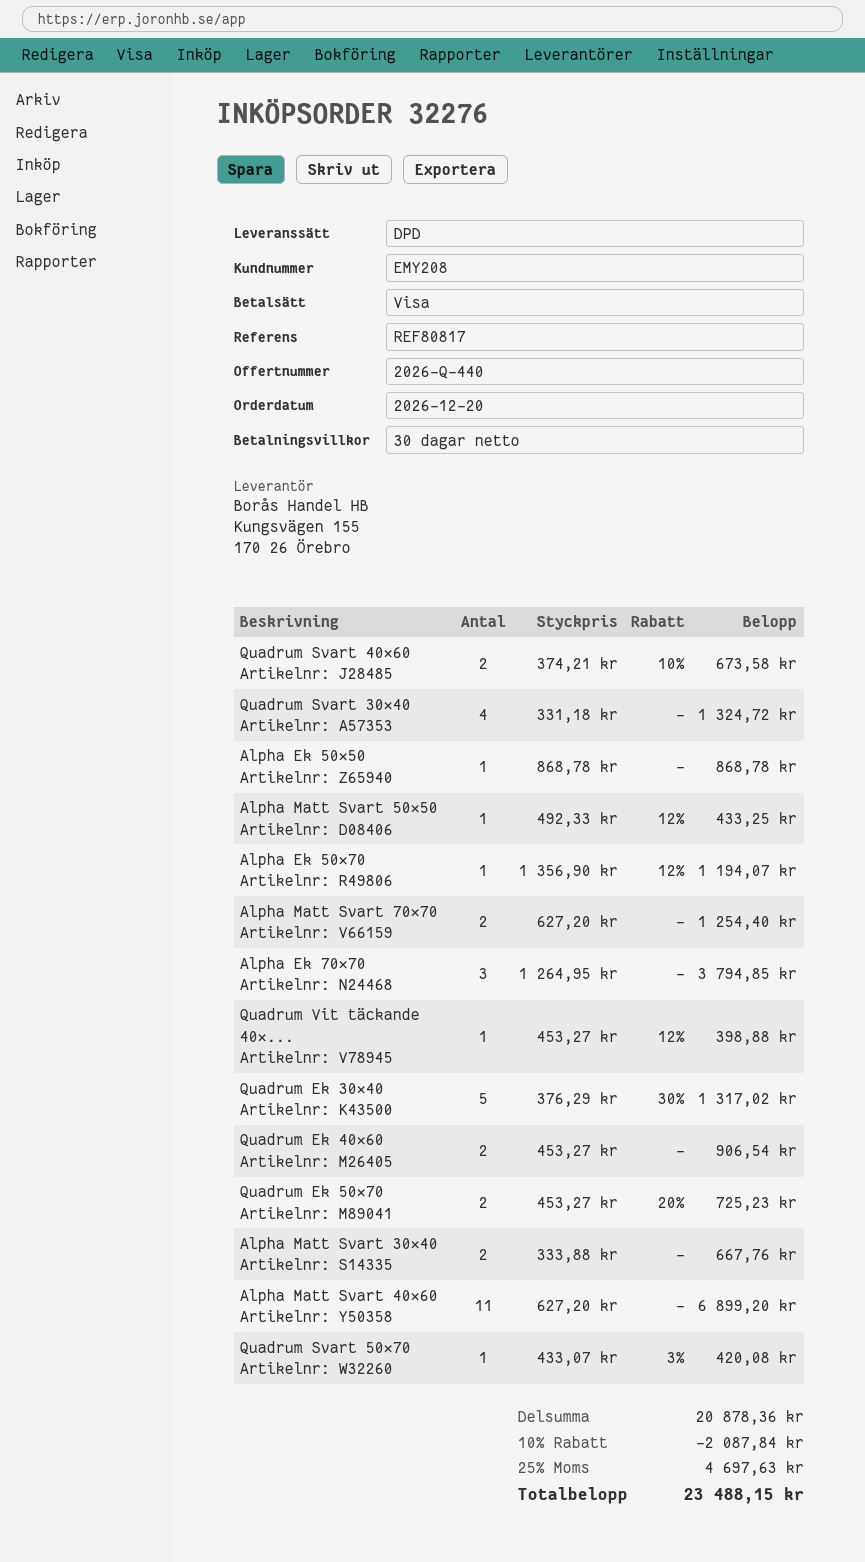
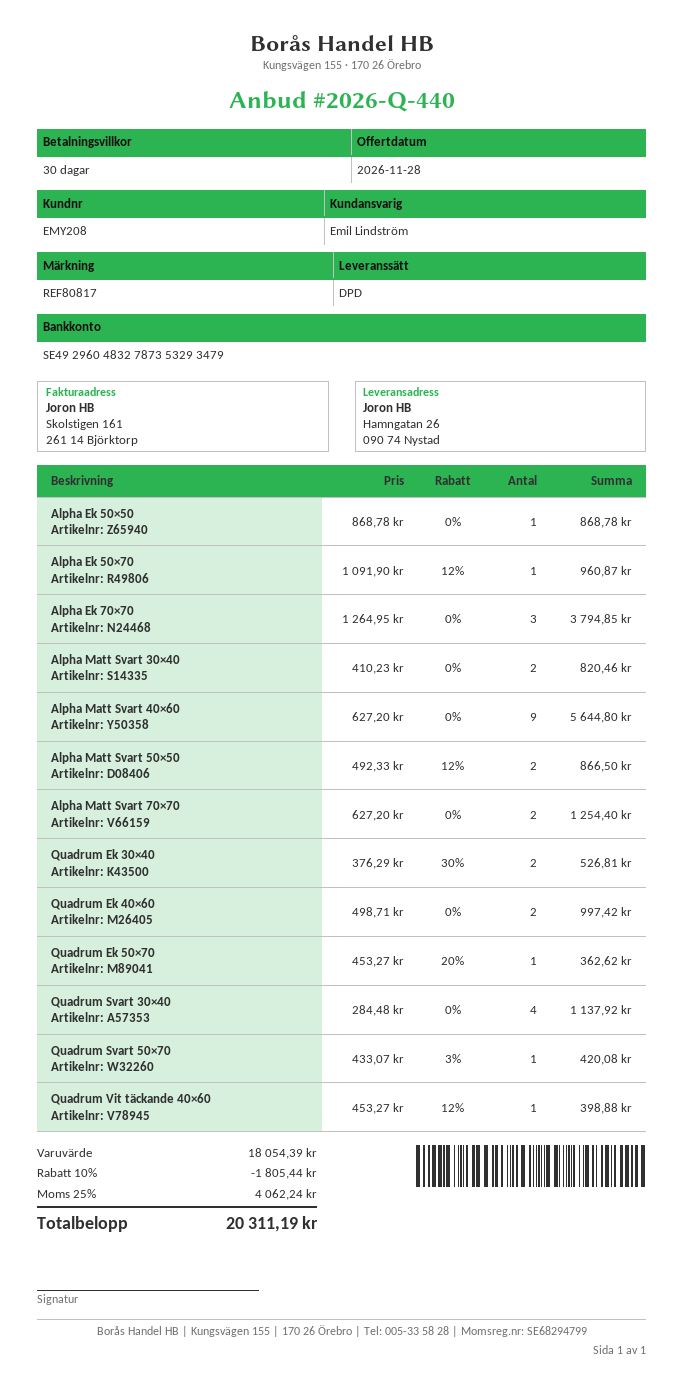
Quadrum Svart 40×60: 2 x 374.21 - 10% = 673.58 -> none
Quadrum Svart 30×40: 4 x 331.18 = 1324.72 -> 4 x 284.48 = 1137.92
Alpha Matt Svart 50×50: 1 x 492.33 - 12% = 433.25 -> 2 x 492.33 - 12% = 866.50
Alpha Ek 50×70: 1 x 1356.90 - 12% = 1194.07 -> 1 x 1091.90 - 12% = 960.87
Quadrum Ek 30×40: 5 x 376.29 - 30% = 1317.02 -> 2 x 376.29 - 30% = 526.81
Quadrum Ek 40×60: 2 x 453.27 = 906.54 -> 2 x 498.71 = 997.42
Quadrum Ek 50×70: 2 x 453.27 - 20% = 725.23 -> 1 x 453.27 - 20% = 362.62
Alpha Matt Svart 30×40: 2 x 333.88 = 667.76 -> 2 x 410.23 = 820.46
Alpha Matt Svart 40×60: 11 x 627.20 = 6899.20 -> 9 x 627.20 = 5644.80
subtotal: 20878.36 -> 18054.39
discount: 10% = 2087.84 -> 10% = 1805.44
tax: 25% = 4697.63 -> 25% = 4062.24
total: 23488.15 -> 20311.19

